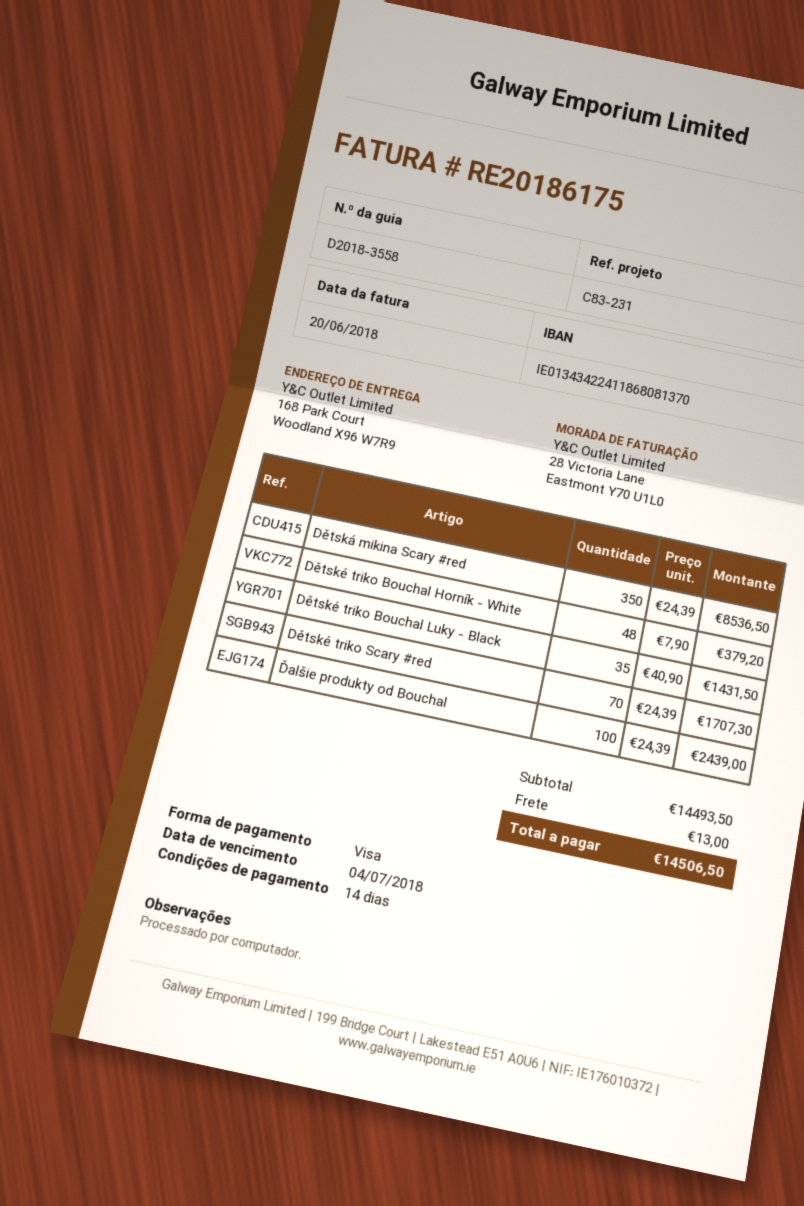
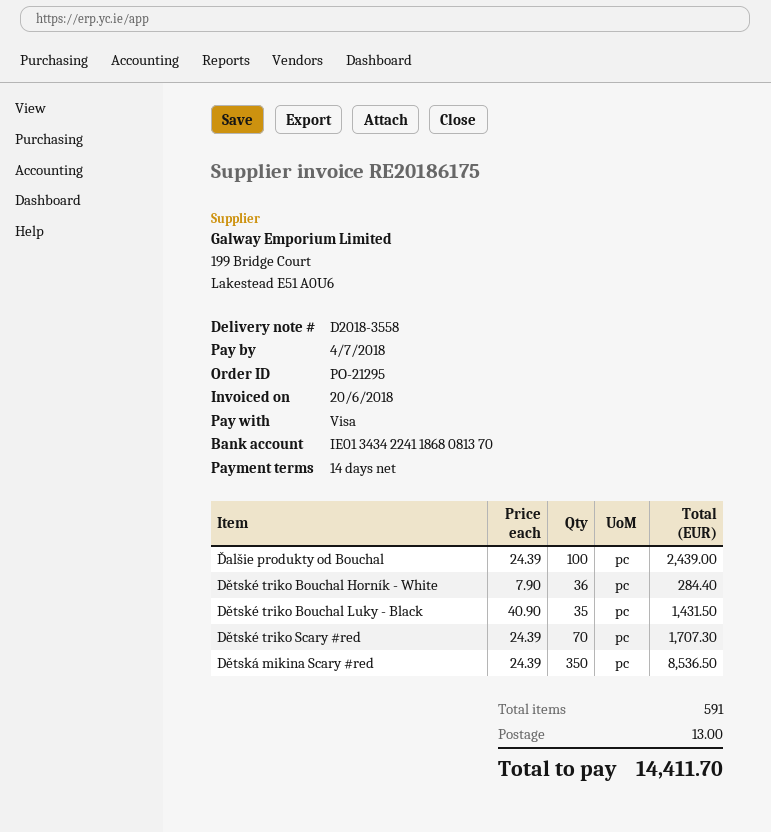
Dětské triko Bouchal Horník - White: 48 x 7.90 = 379.20 -> 36 x 7.90 = 284.40
total: 14506.50 -> 14411.70

